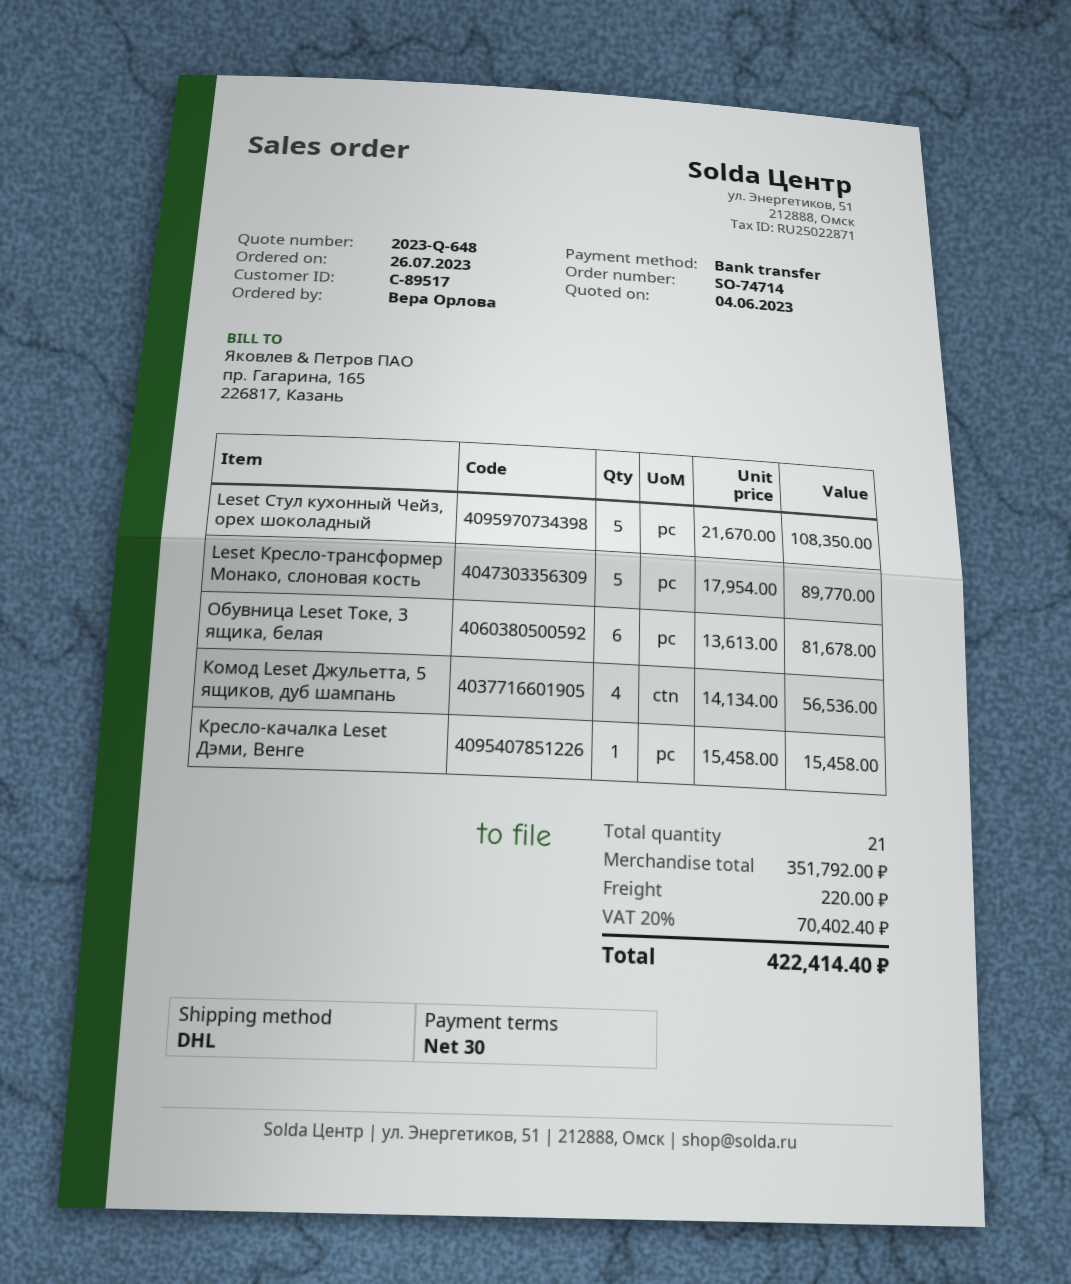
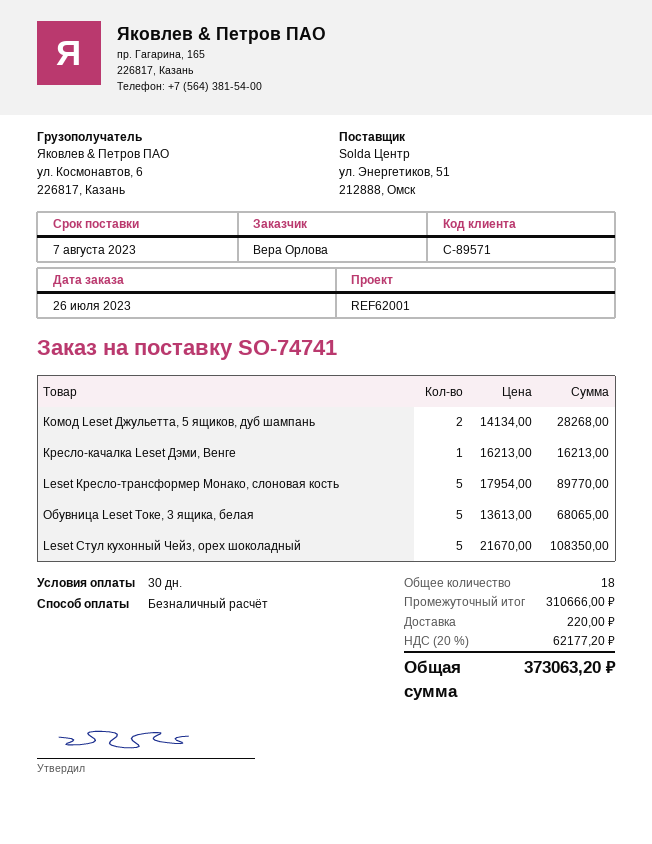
order number: SO-74714 -> SO-74741
customer number: C-89517 -> C-89571
Обувница Leset Токе, 3 ящика, белая: 6 x 13613.00 = 81678.00 -> 5 x 13613.00 = 68065.00
Комод Leset Джульетта, 5 ящиков, дуб шампань: 4 x 14134.00 = 56536.00 -> 2 x 14134.00 = 28268.00
Кресло-качалка Leset Дэми, Венге: 1 x 15458.00 = 15458.00 -> 1 x 16213.00 = 16213.00
total quantity: 21 -> 18
subtotal: 351792.00 -> 310666.00
tax: 20% = 70402.40 -> 20% = 62177.20
total: 422414.40 -> 373063.20

